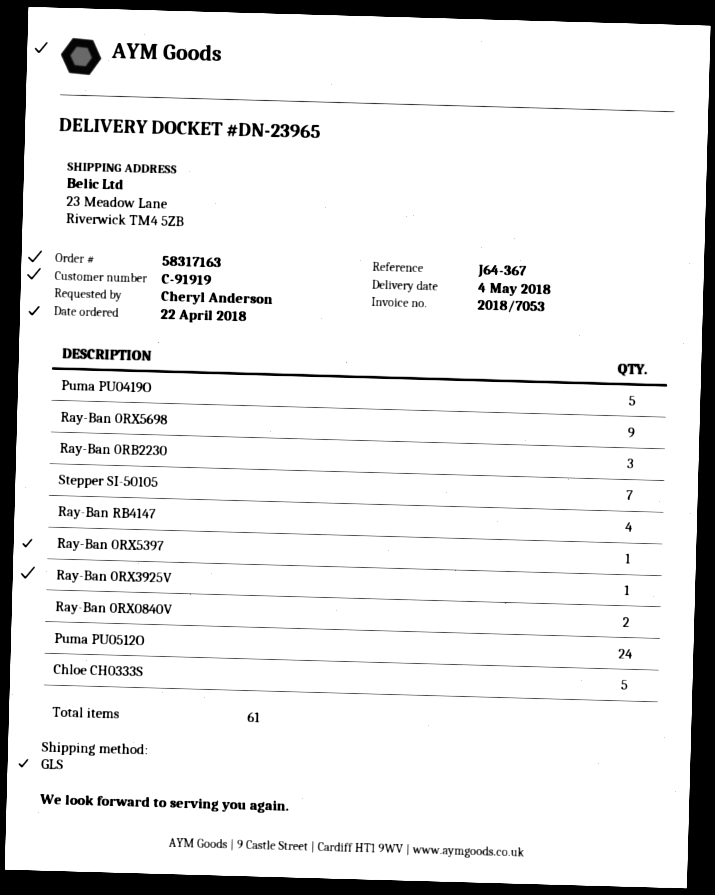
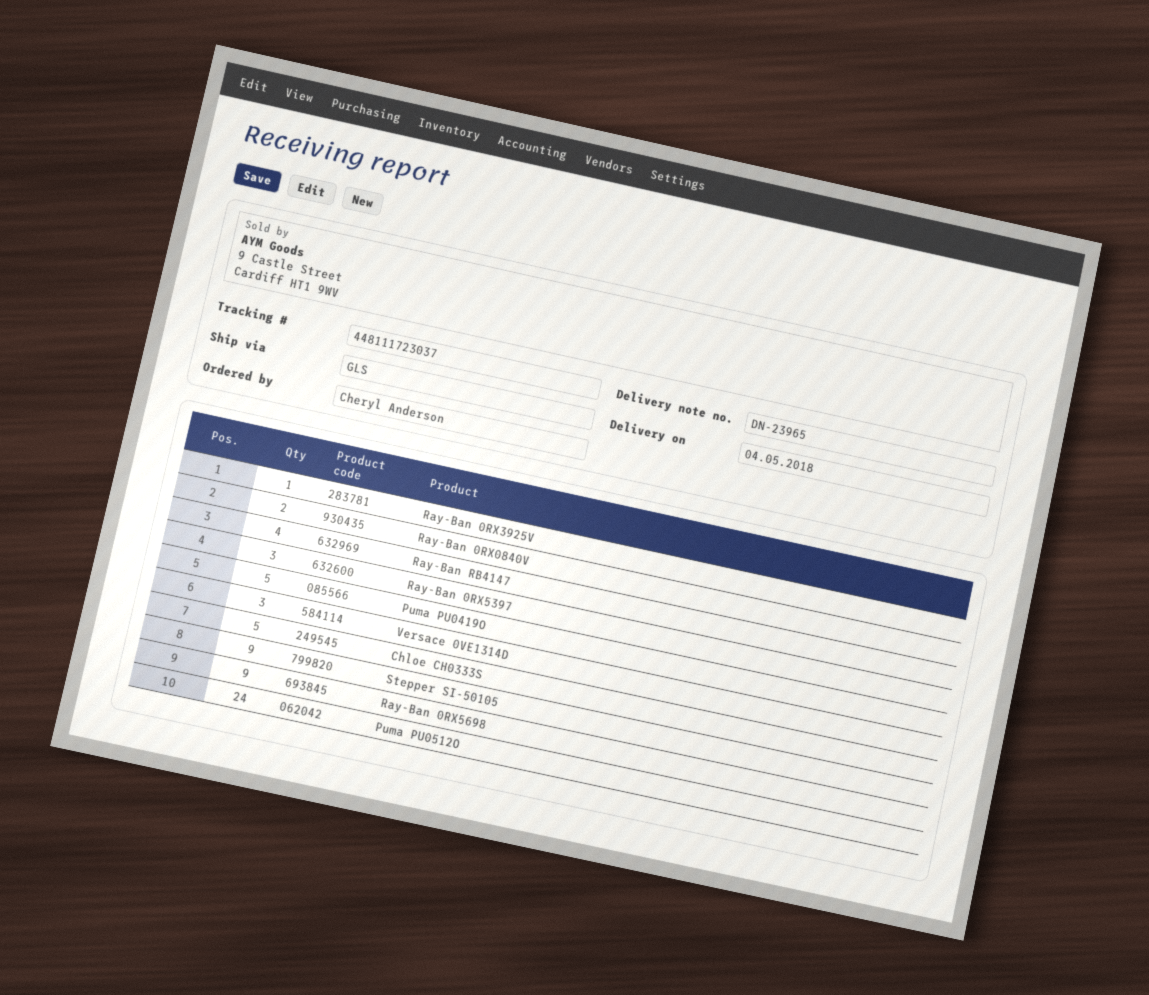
Ray-Ban 0RB2230: 3 -> none
Stepper SI-50105: 7 -> 9
Ray-Ban 0RX5397: 1 -> 3
Versace 0VE1314D: none -> 3

